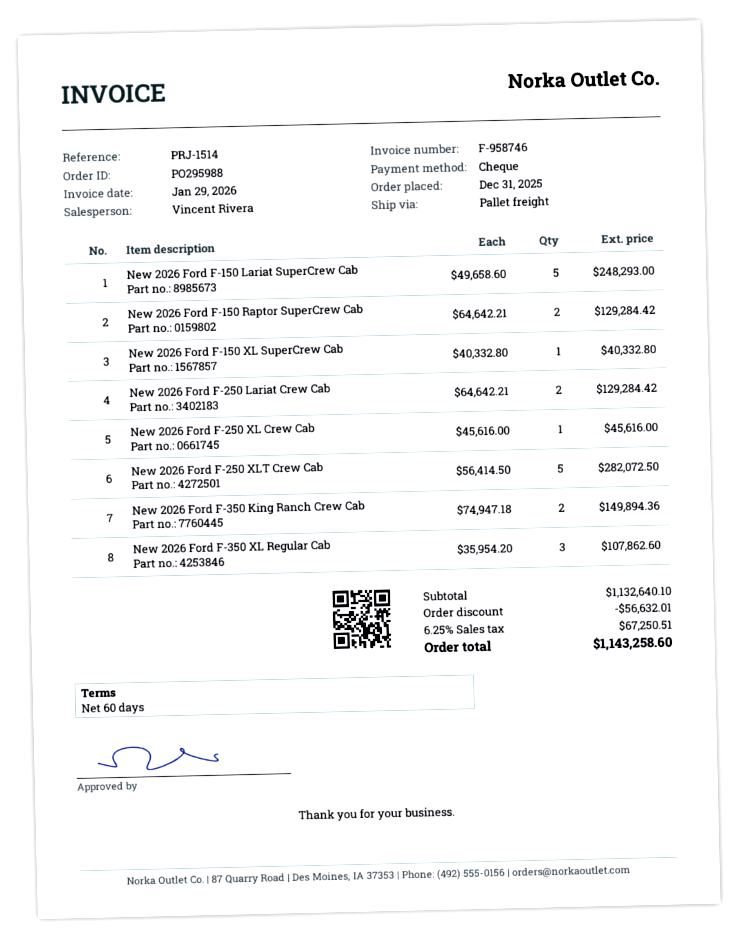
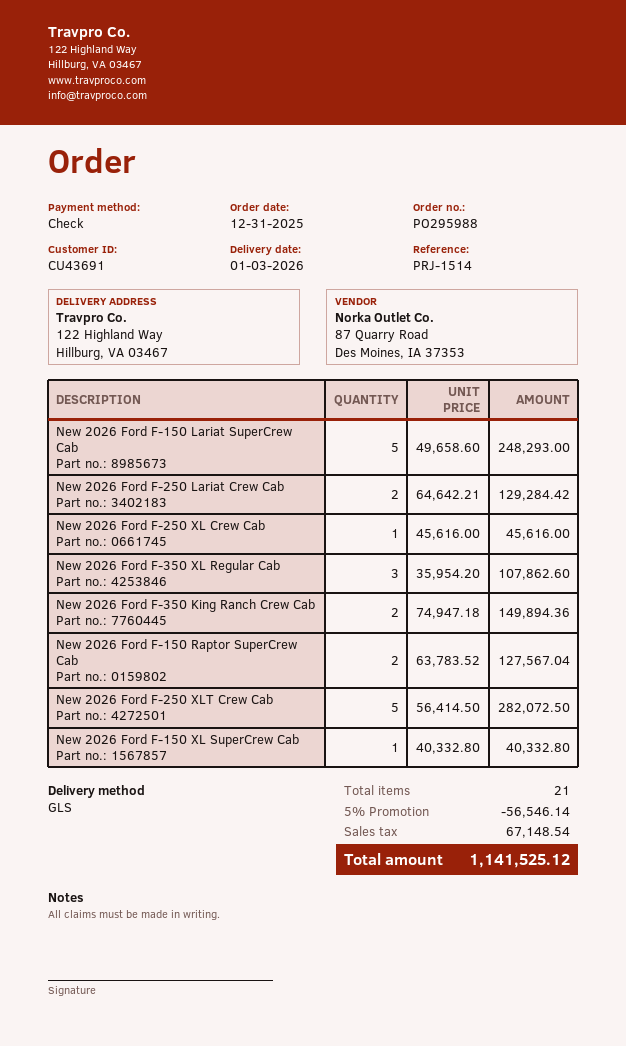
shipping method: pallet freight -> GLS
New 2026 Ford F-150 Raptor SuperCrew Cab: 2 x 64642.21 = 129284.42 -> 2 x 63783.52 = 127567.04
discount: 56632.01 -> 56546.14
tax: 67250.51 -> 67148.54
total: 1143258.60 -> 1141525.12

